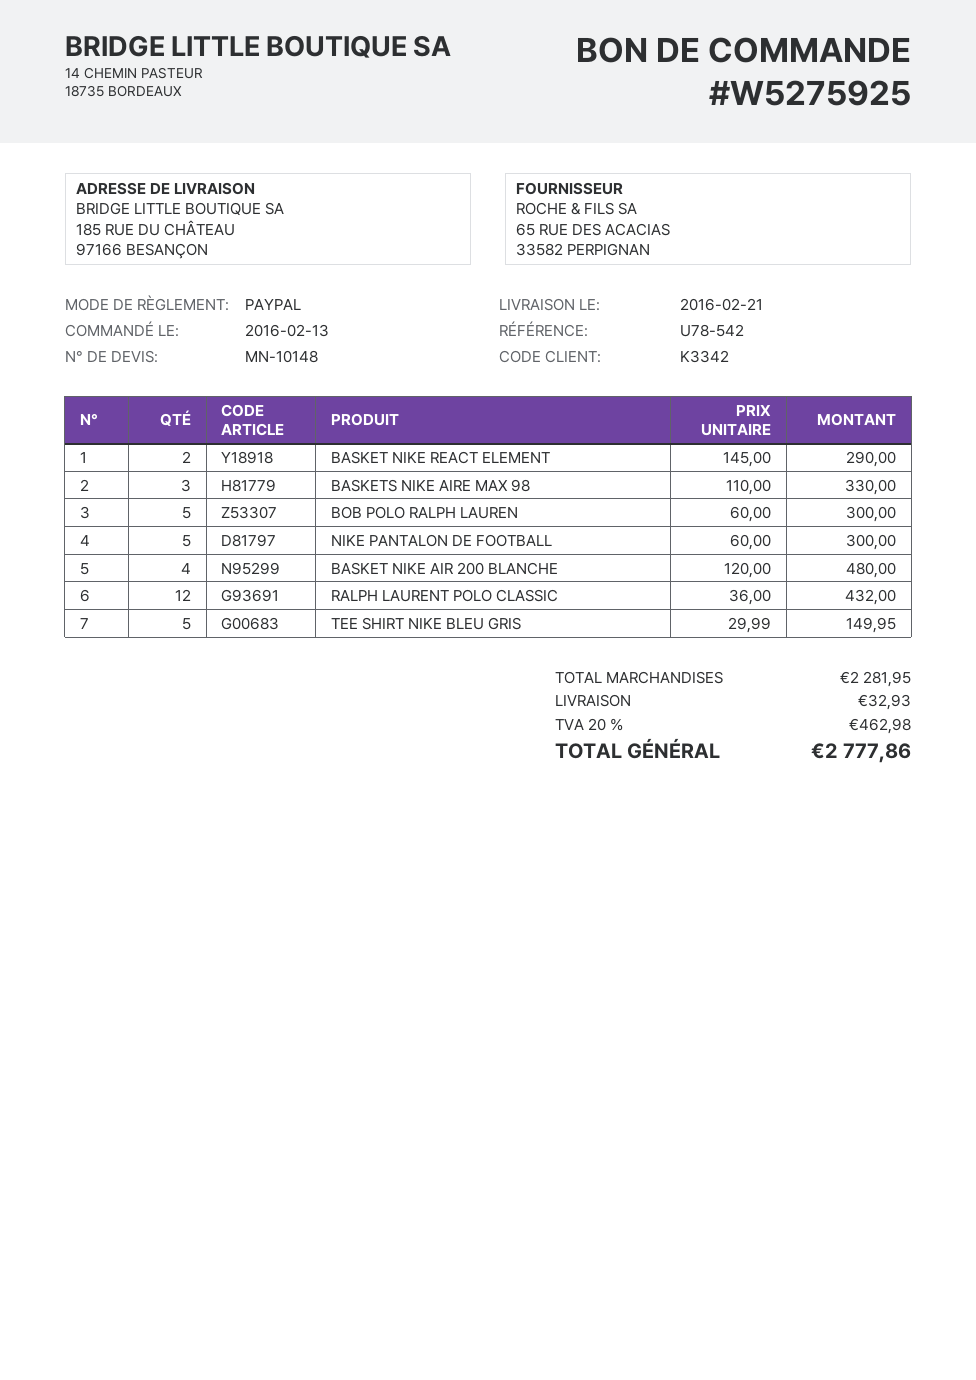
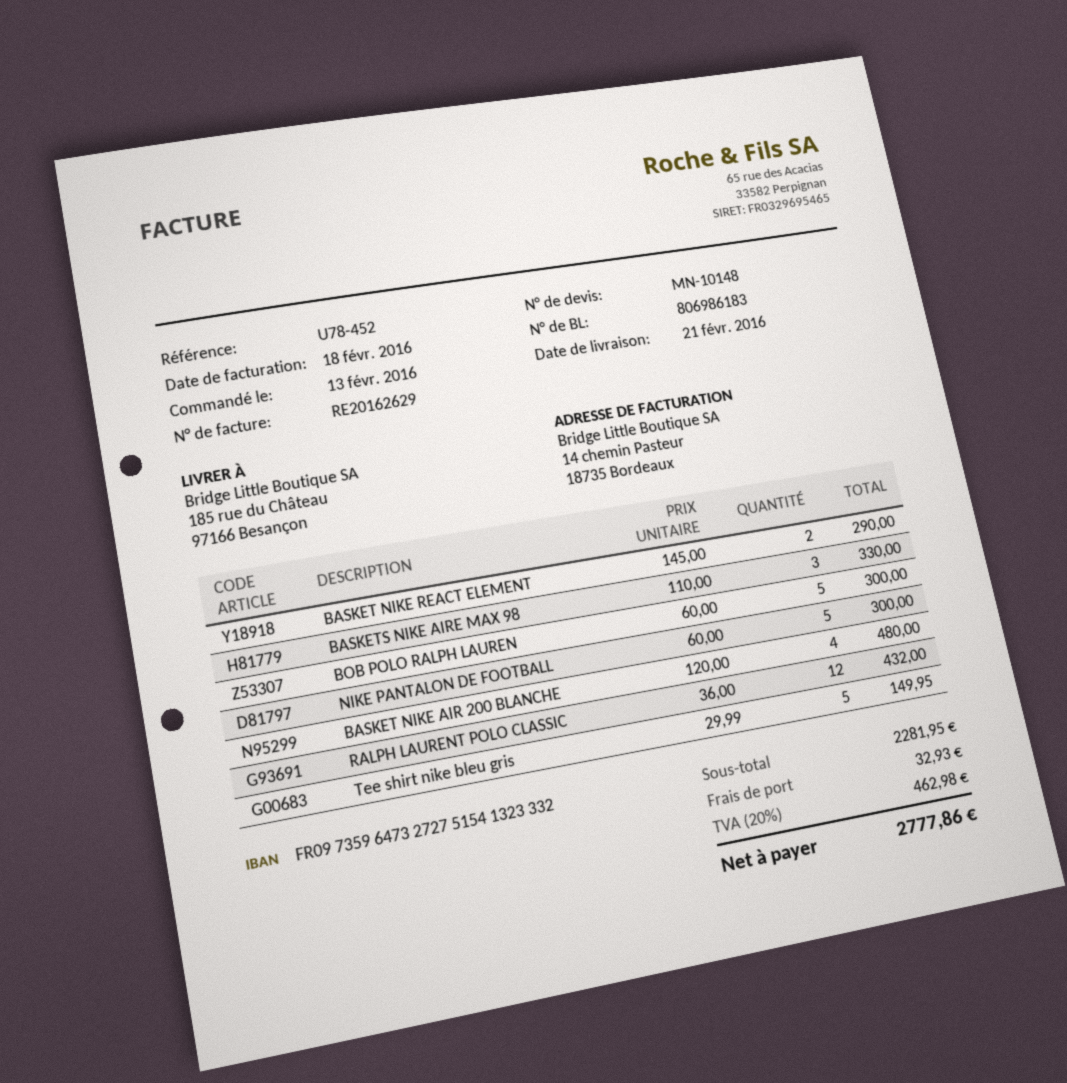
reference: U78-542 -> U78-452

